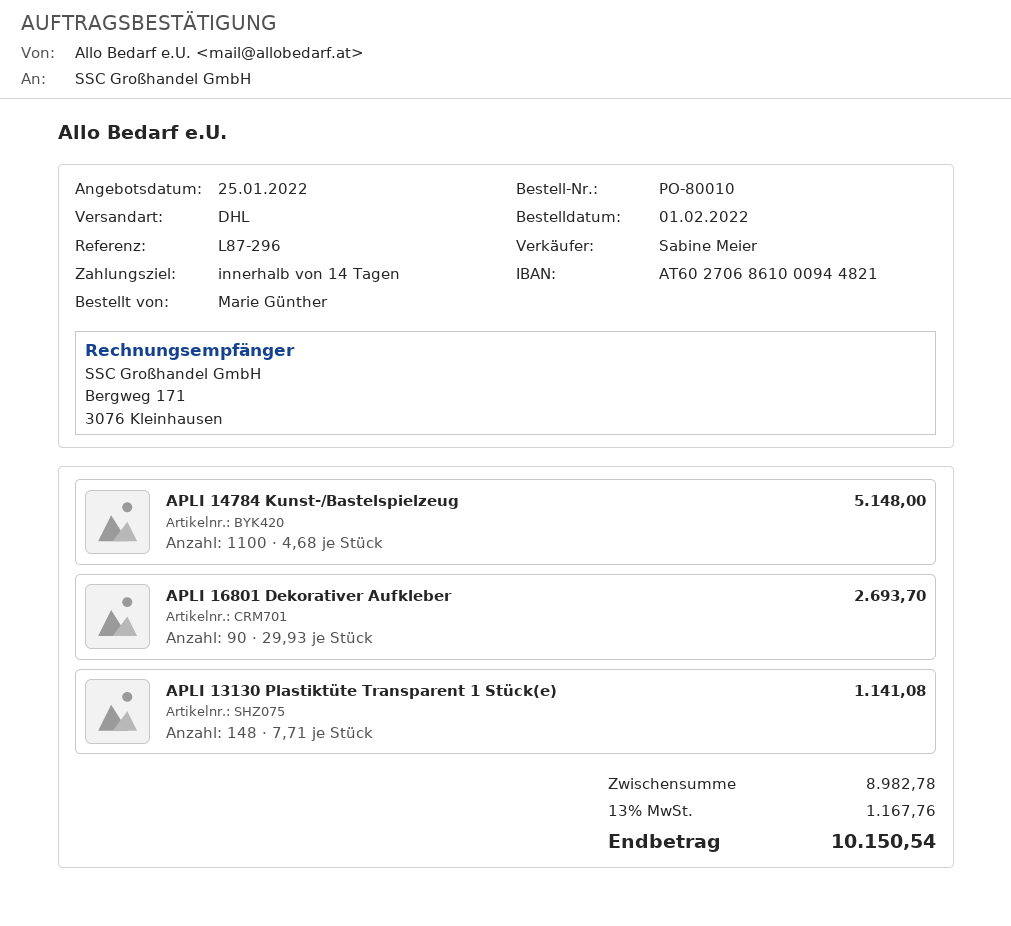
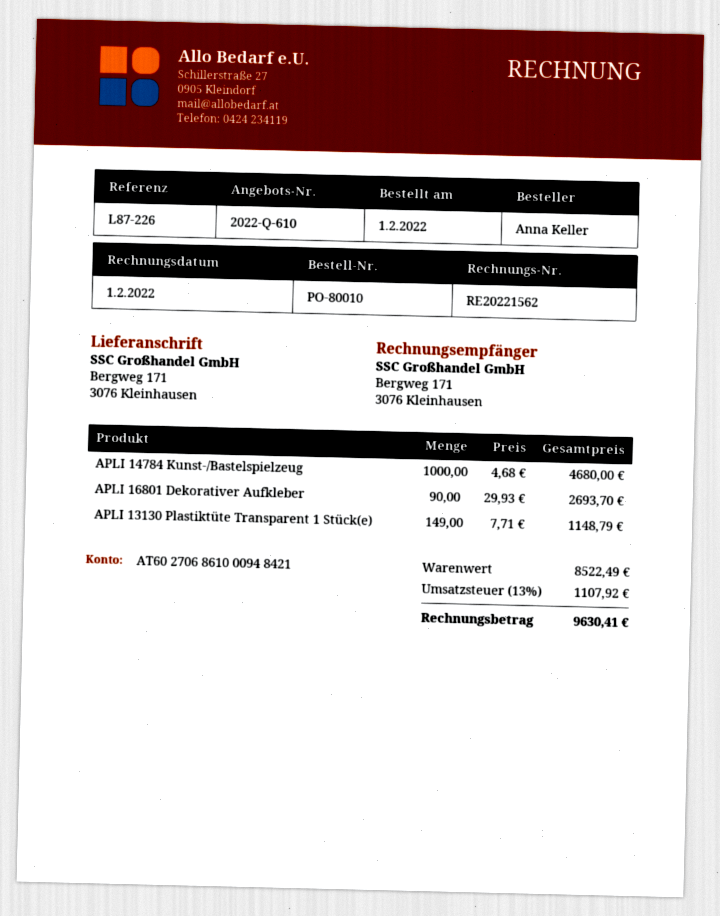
reference: L87-296 -> L87-226
ordered by: Marie Günther -> Anna Keller
bank account: AT602706861000944821 -> AT602706861000948421
APLI 14784 Kunst-/Bastelspielzeug: 1100 x 4.68 = 5148.00 -> 1000 x 4.68 = 4680.00
APLI 13130 Plastiktüte Transparent 1 Stück(e): 148 x 7.71 = 1141.08 -> 149 x 7.71 = 1148.79
subtotal: 8982.78 -> 8522.49
tax: 13% = 1167.76 -> 13% = 1107.92
total: 10150.54 -> 9630.41

